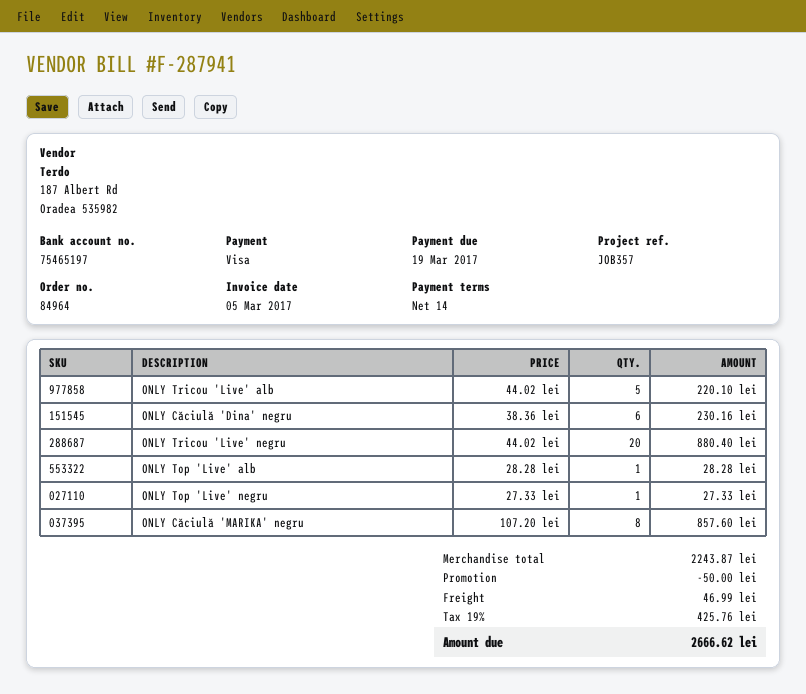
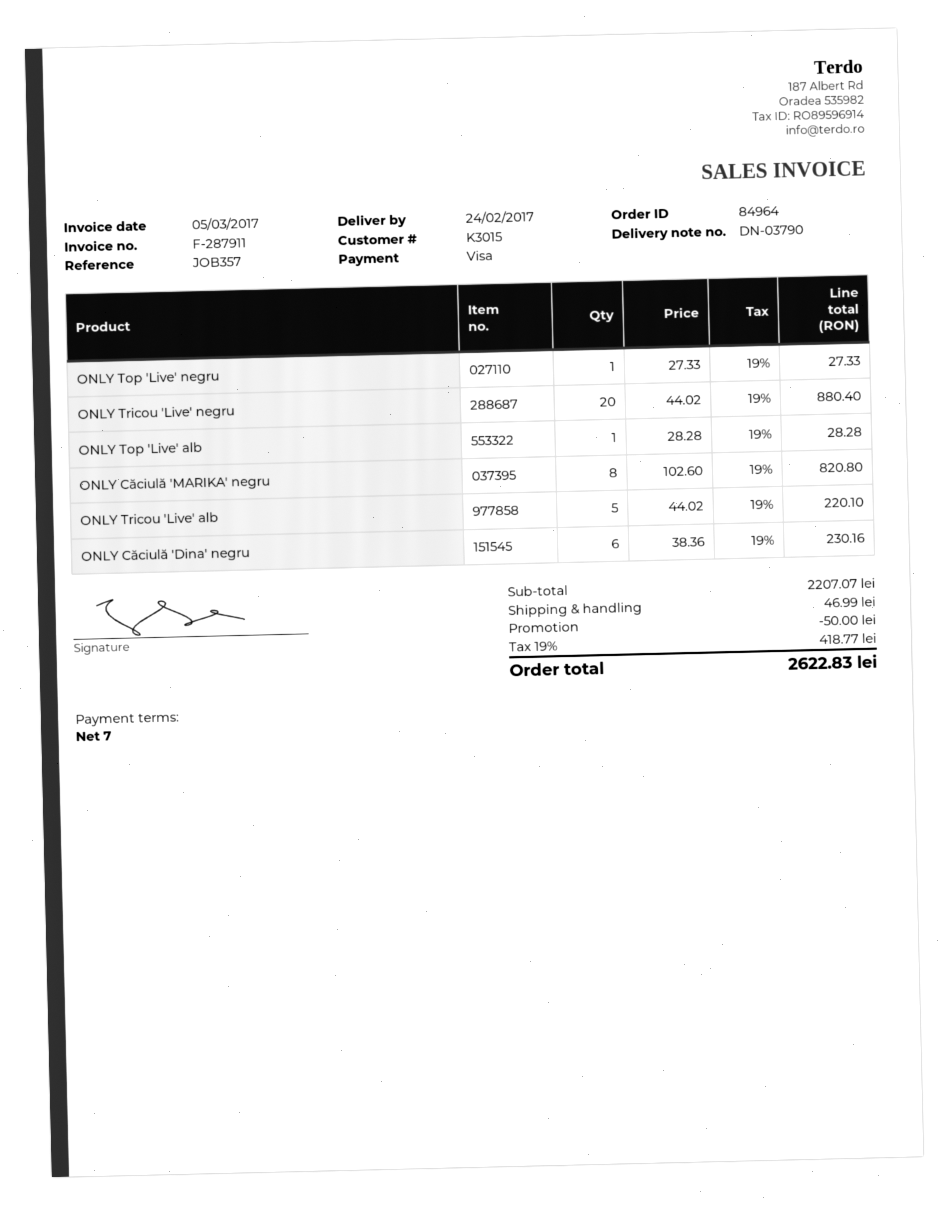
invoice number: F-287941 -> F-287911
payment terms: 14 days -> 7 days
ONLY Căciulă 'MARIKA' negru: 8 x 107.20 = 857.60 -> 8 x 102.60 = 820.80
subtotal: 2243.87 -> 2207.07
tax: 19% = 425.76 -> 19% = 418.77
total: 2666.62 -> 2622.83

